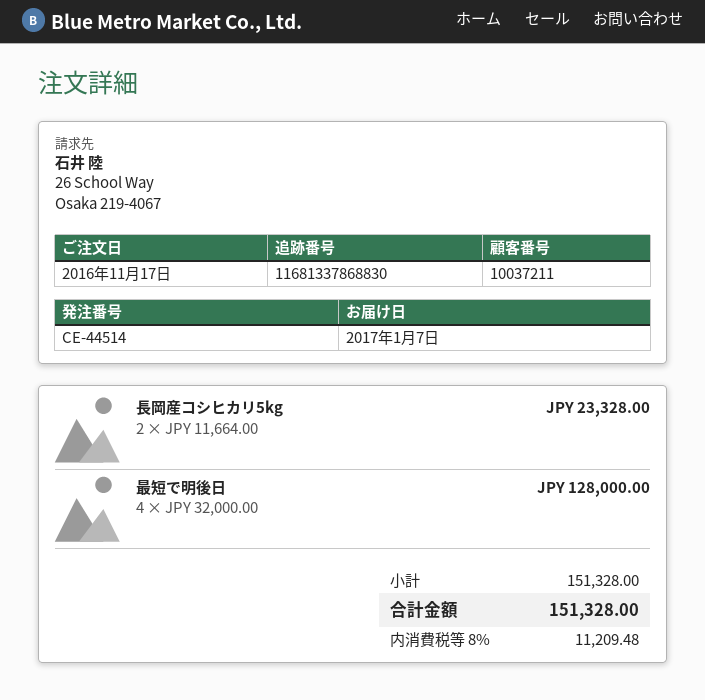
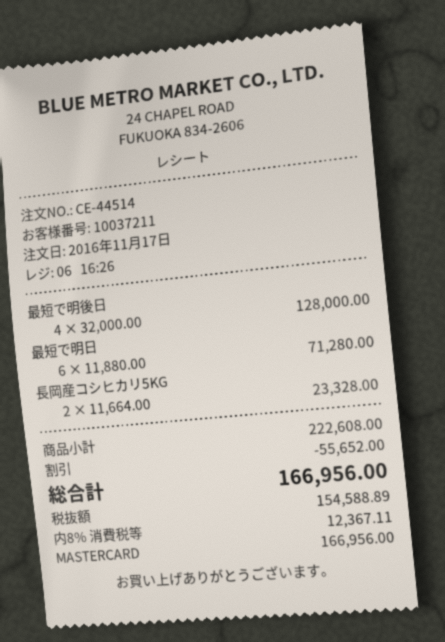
最短で明日: none -> 6 x 11880.00 = 71280.00
subtotal: 151328.00 -> 222608.00
discount: none -> 55652.00
tax: 8% = 11209.48 -> 8% = 12367.11
total: 151328.00 -> 166956.00

